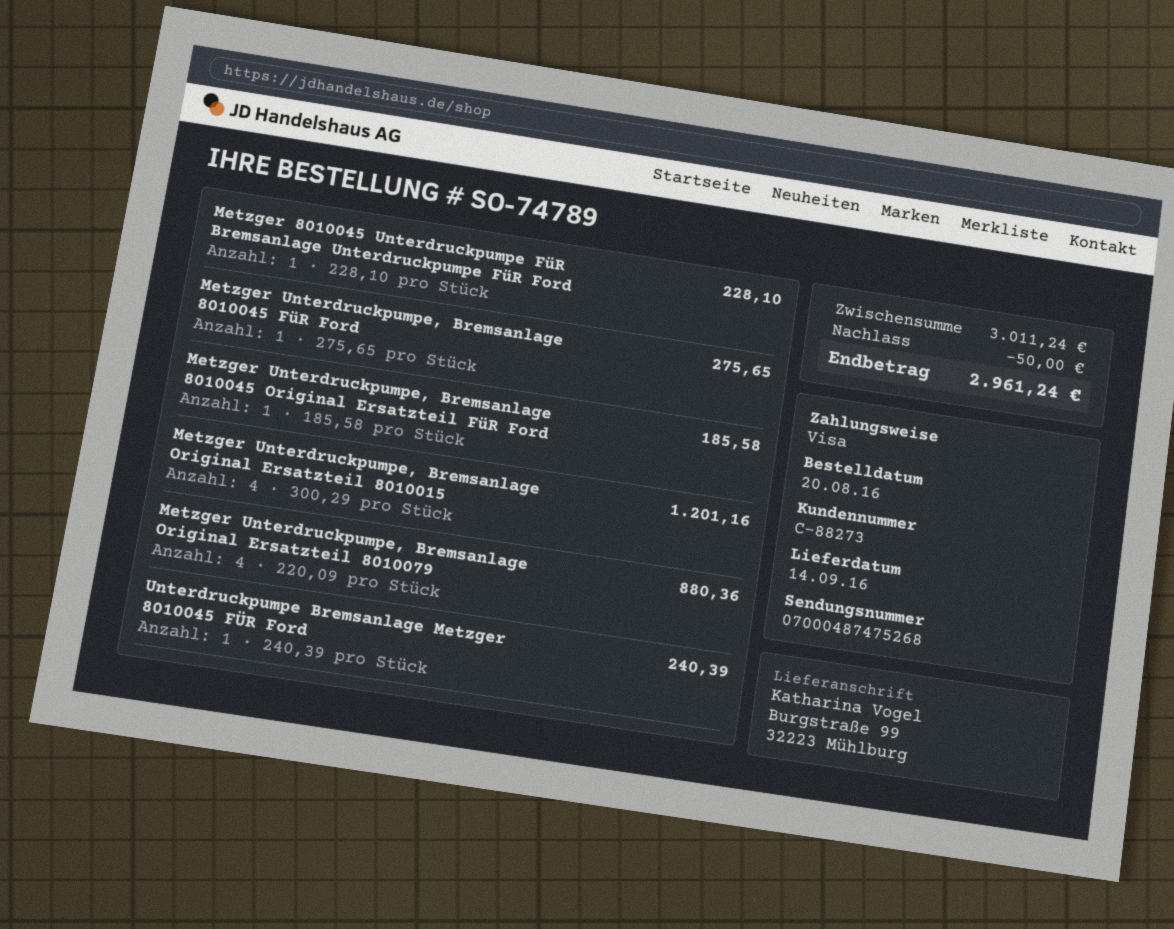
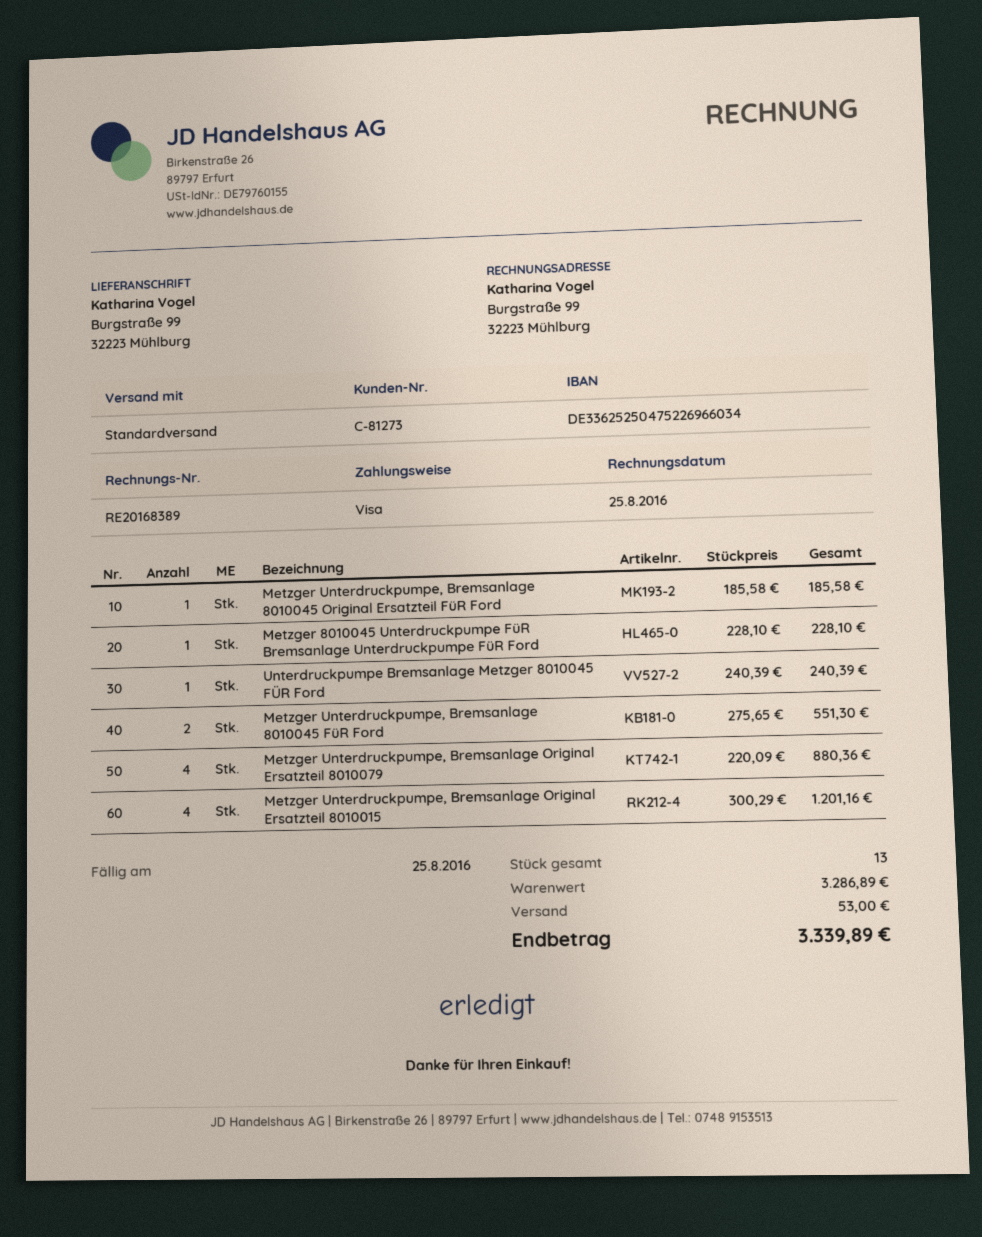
customer number: C-88273 -> C-81273
Metzger Unterdruckpumpe, Bremsanlage 8010045 FüR Ford: 1 x 275.65 = 275.65 -> 2 x 275.65 = 551.30
subtotal: 3011.24 -> 3286.89
discount: 50.00 -> none
shipping: none -> 53.00
total: 2961.24 -> 3339.89

